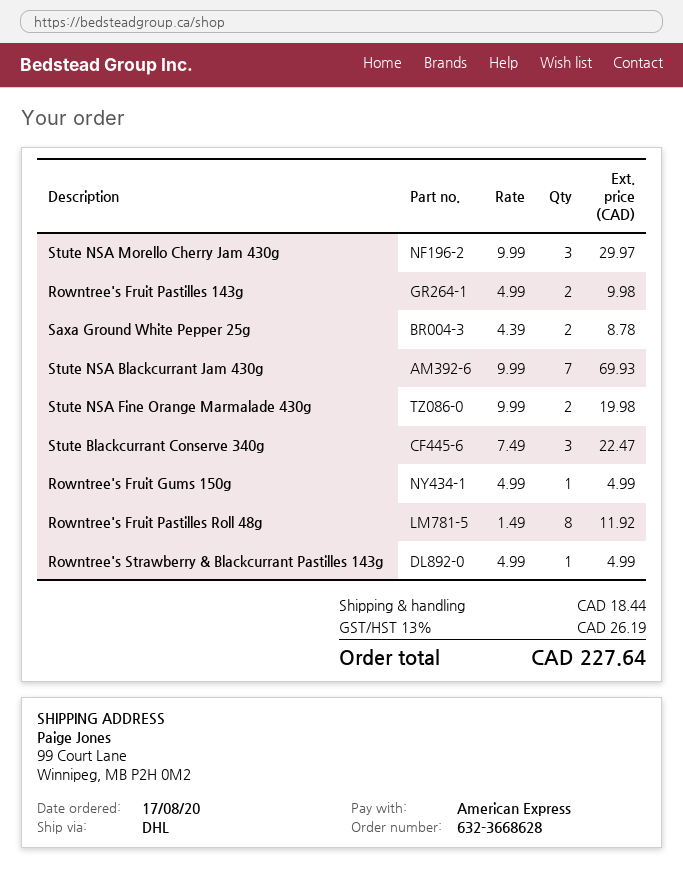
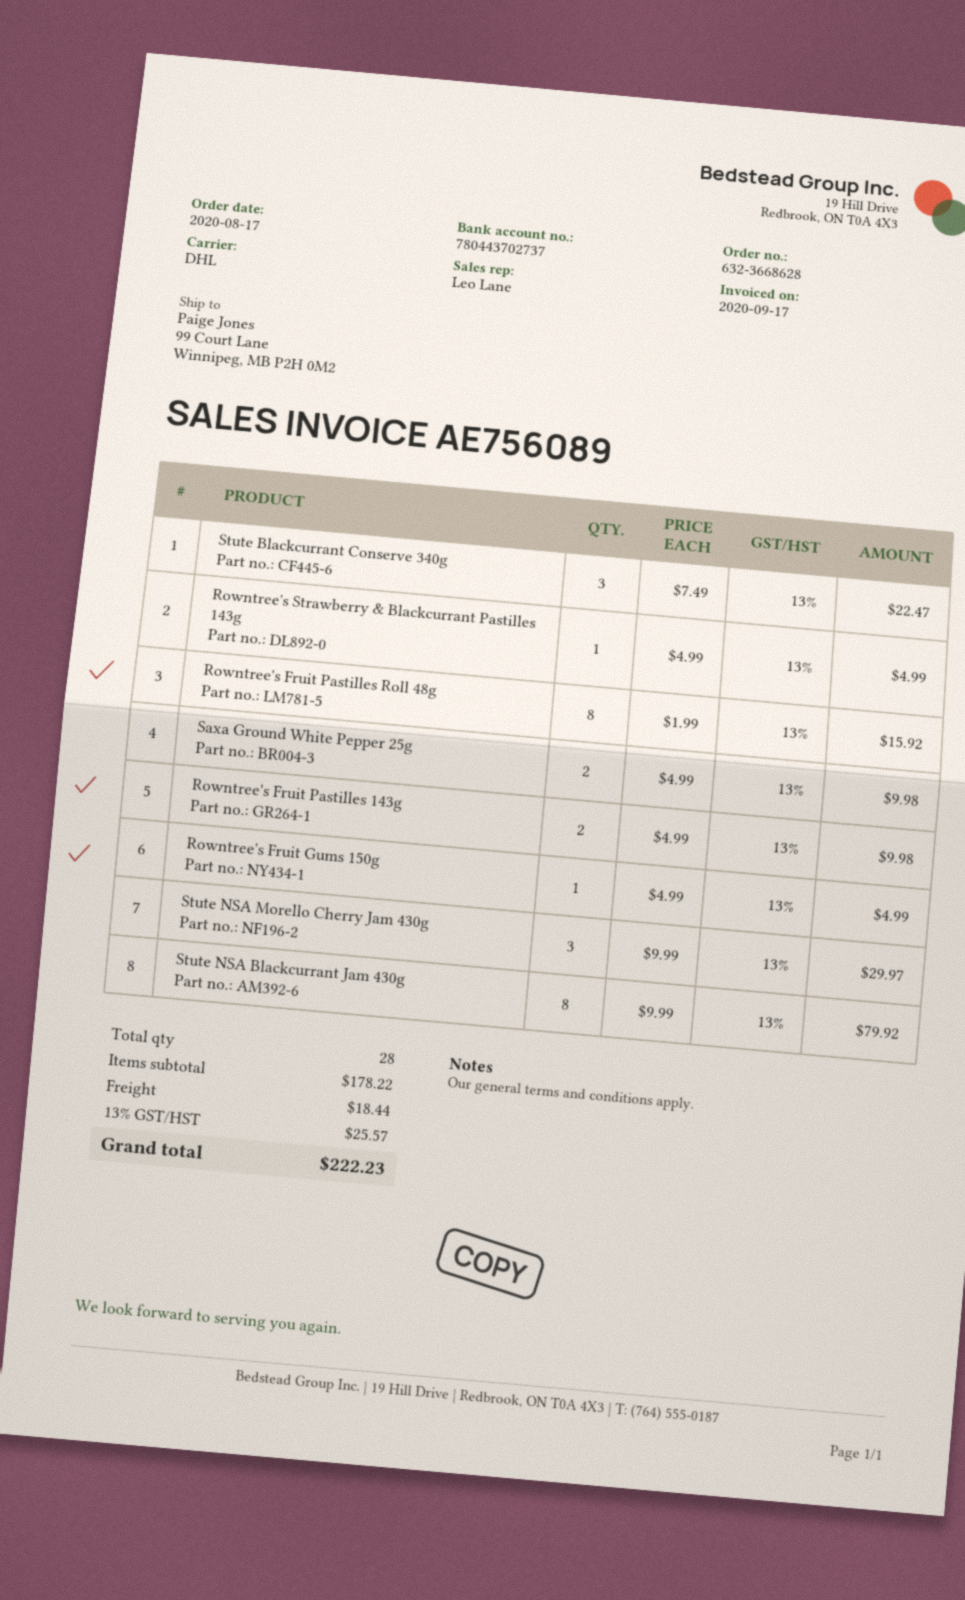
Saxa Ground White Pepper 25g: 2 x 4.39 = 8.78 -> 2 x 4.99 = 9.98
Stute NSA Blackcurrant Jam 430g: 7 x 9.99 = 69.93 -> 8 x 9.99 = 79.92
Stute NSA Fine Orange Marmalade 430g: 2 x 9.99 = 19.98 -> none
Rowntree's Fruit Pastilles Roll 48g: 8 x 1.49 = 11.92 -> 8 x 1.99 = 15.92
tax: 13% = 26.19 -> 13% = 25.57
total: 227.64 -> 222.23

